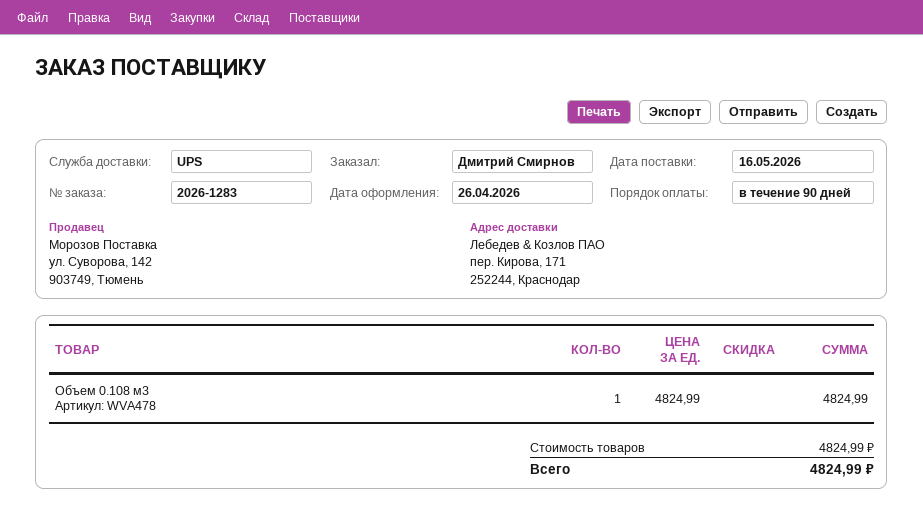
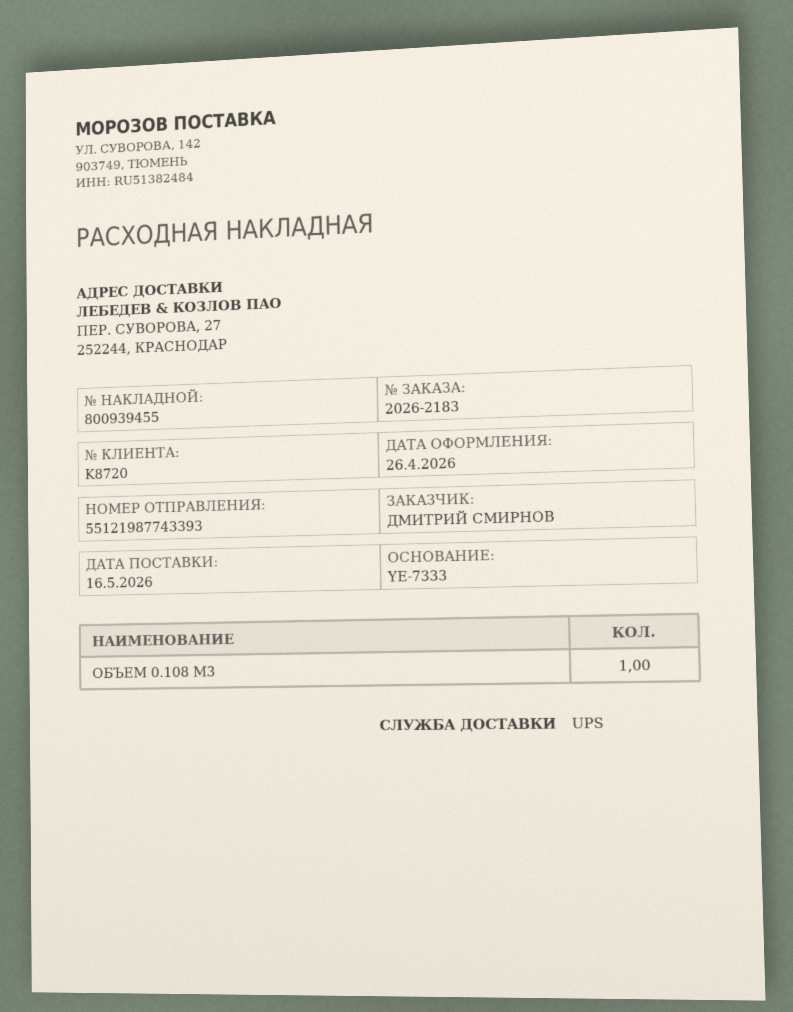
order number: 2026-1283 -> 2026-2183
ship to: пер. Кирова, 171, 252244, Краснодар -> ПЕР. СУВОРОВА, 27, 252244, КРАСНОДАР

